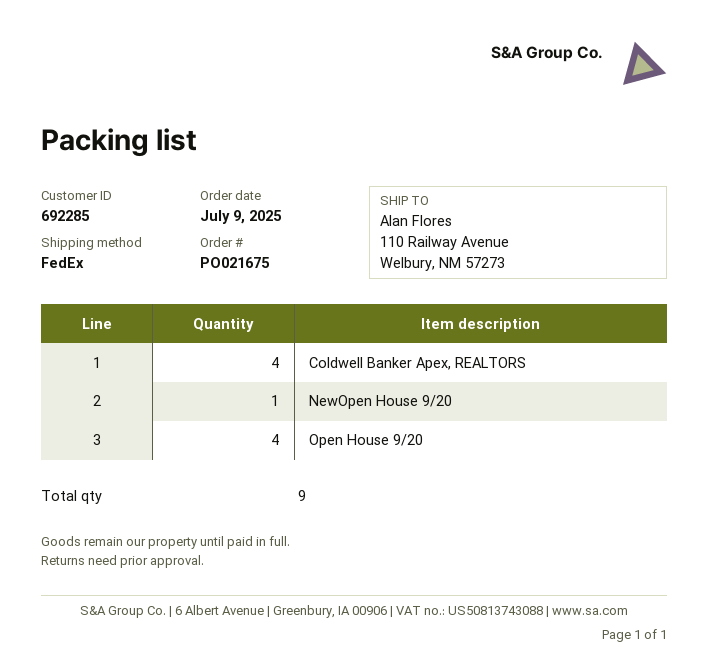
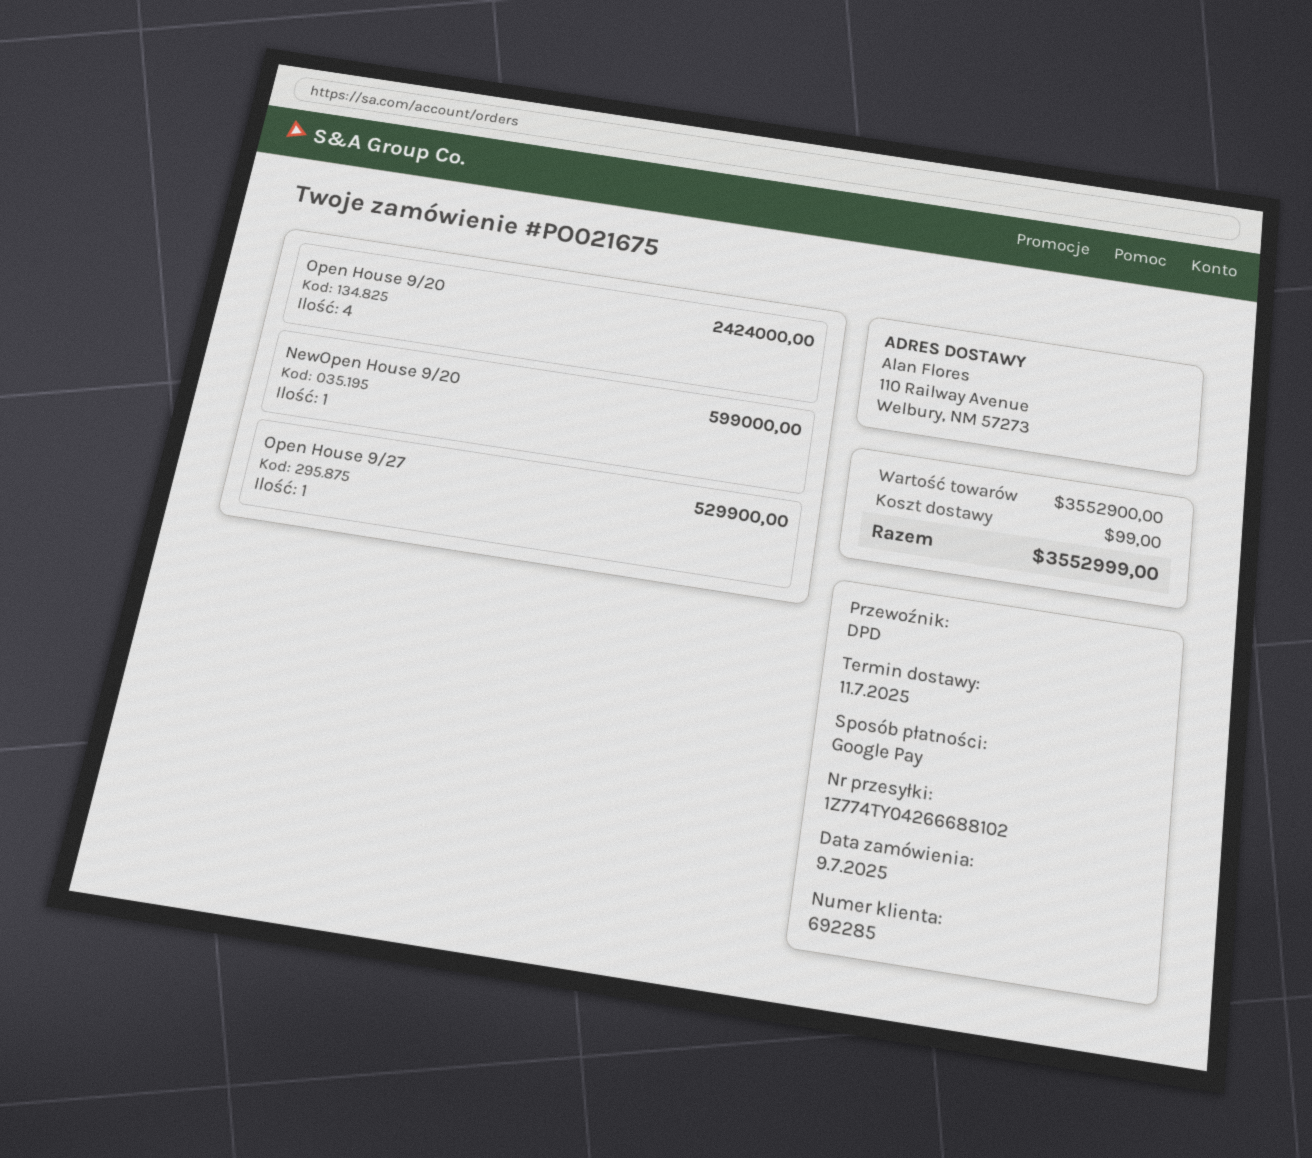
shipping method: FedEx -> DPD
Coldwell Banker Apex, REALTORS: 4 -> none
Open House 9/27: none -> 1

